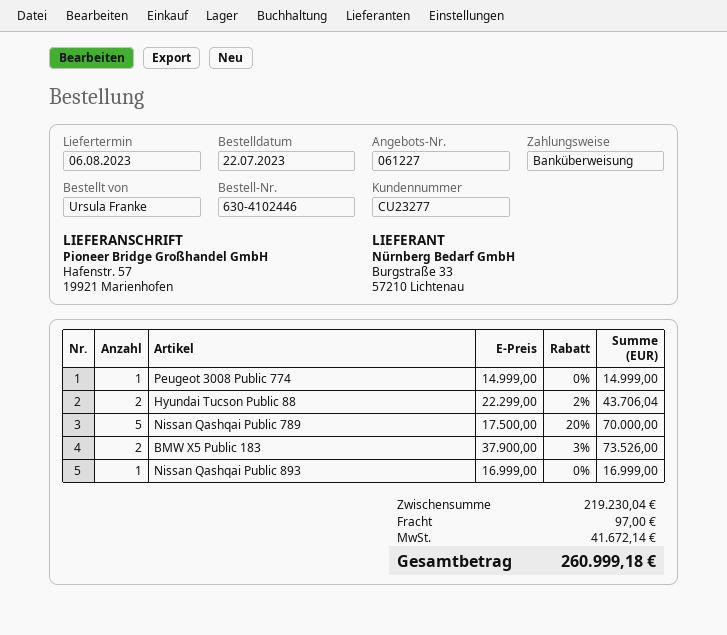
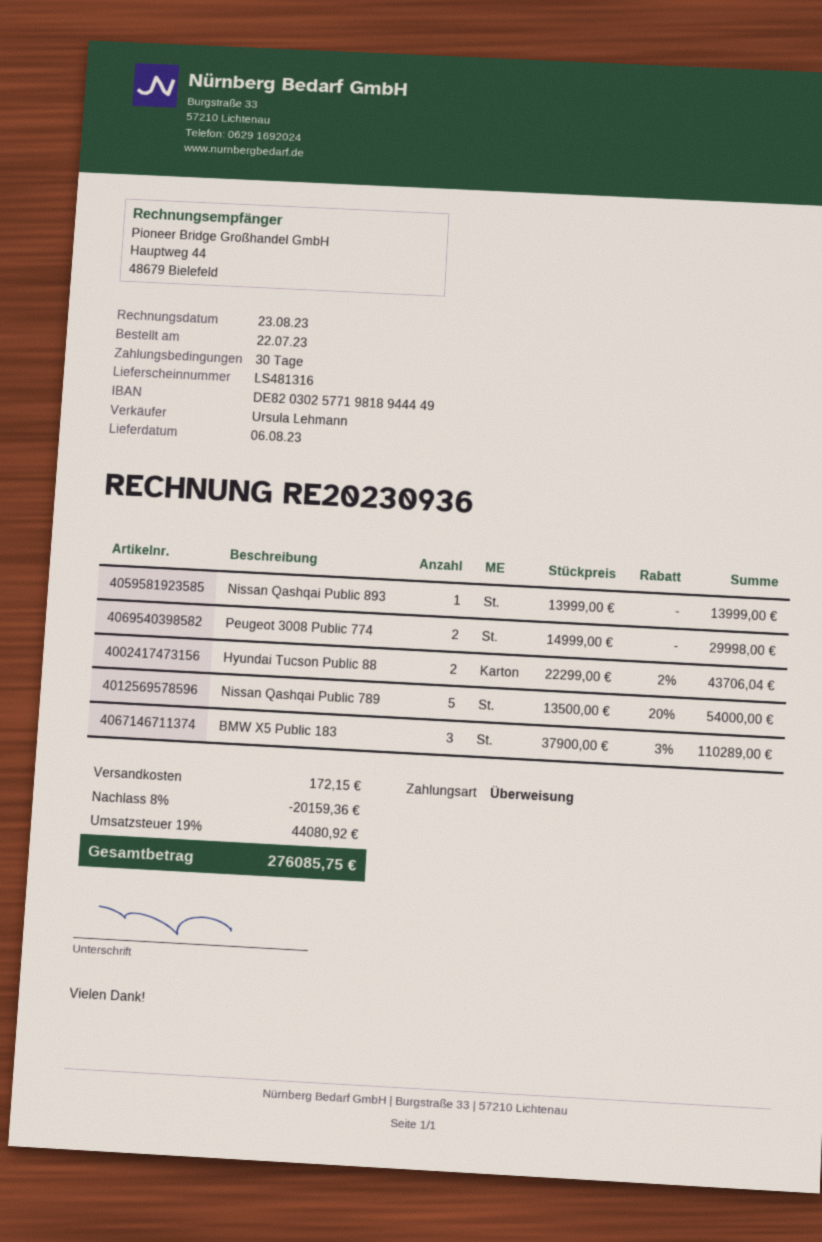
Peugeot 3008 Public 774: 1 x 14999.00 = 14999.00 -> 2 x 14999.00 = 29998.00
Nissan Qashqai Public 789: 5 x 17500.00 - 20% = 70000.00 -> 5 x 13500.00 - 20% = 54000.00
BMW X5 Public 183: 2 x 37900.00 - 3% = 73526.00 -> 3 x 37900.00 - 3% = 110289.00
Nissan Qashqai Public 893: 1 x 16999.00 = 16999.00 -> 1 x 13999.00 = 13999.00
discount: none -> 8% = 20159.36
shipping: 97.00 -> 172.15
tax: 41672.14 -> 44080.92
total: 260999.18 -> 276085.75

